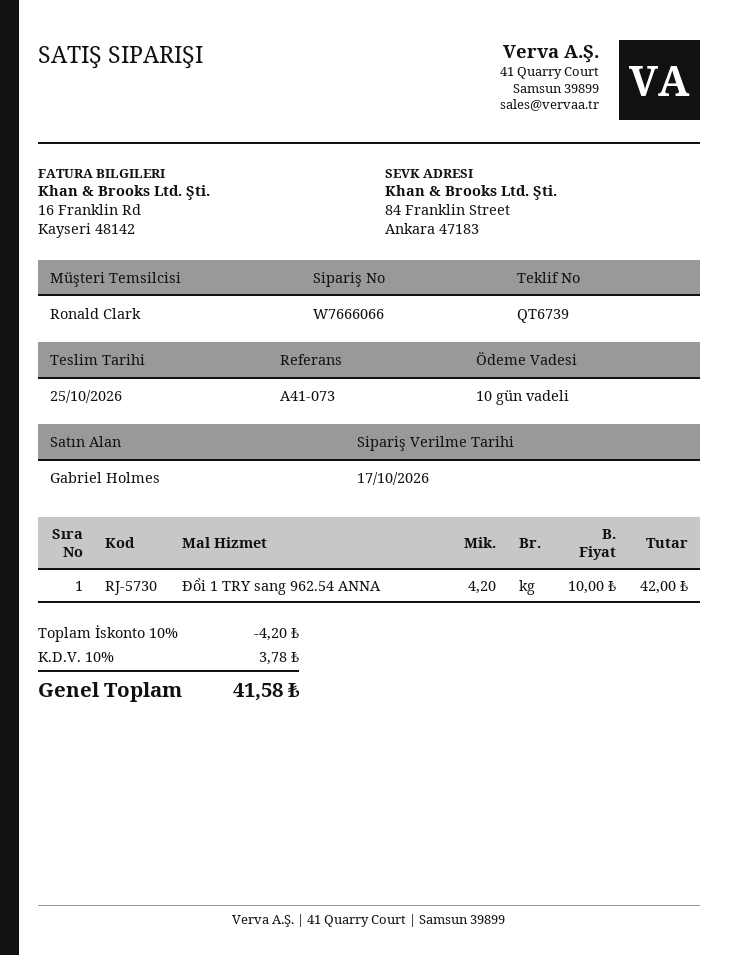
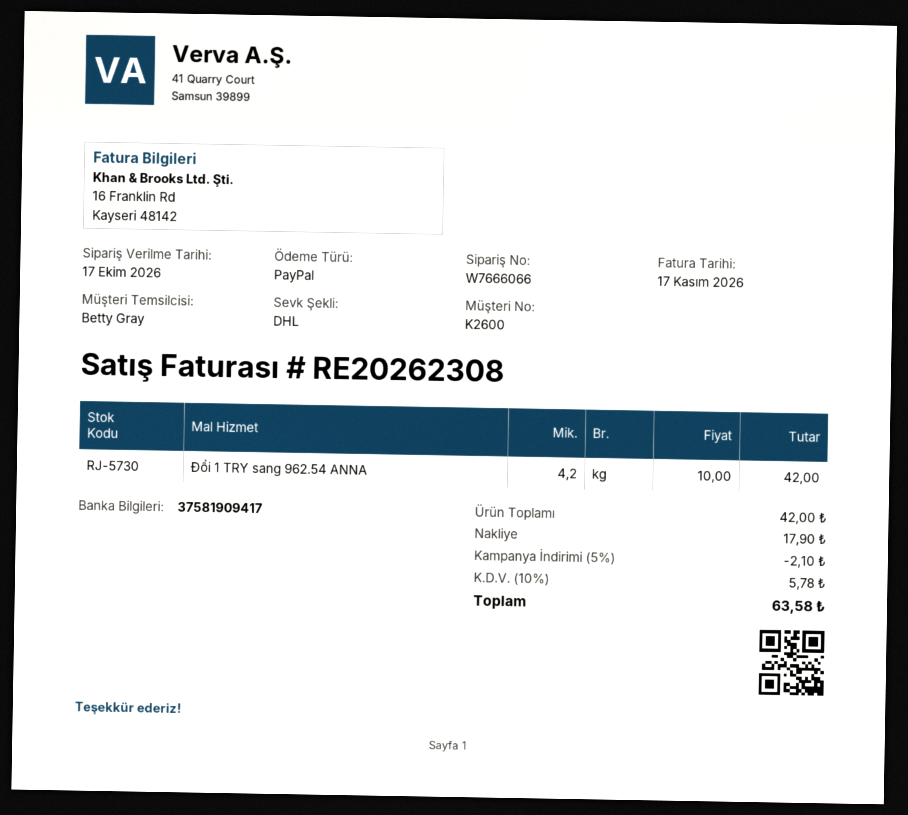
sales rep: Ronald Clark -> Betty Gray
discount: 10% = 4.20 -> 5% = 2.10
shipping: none -> 17.90
tax: 10% = 3.78 -> 10% = 5.78
total: 41.58 -> 63.58

